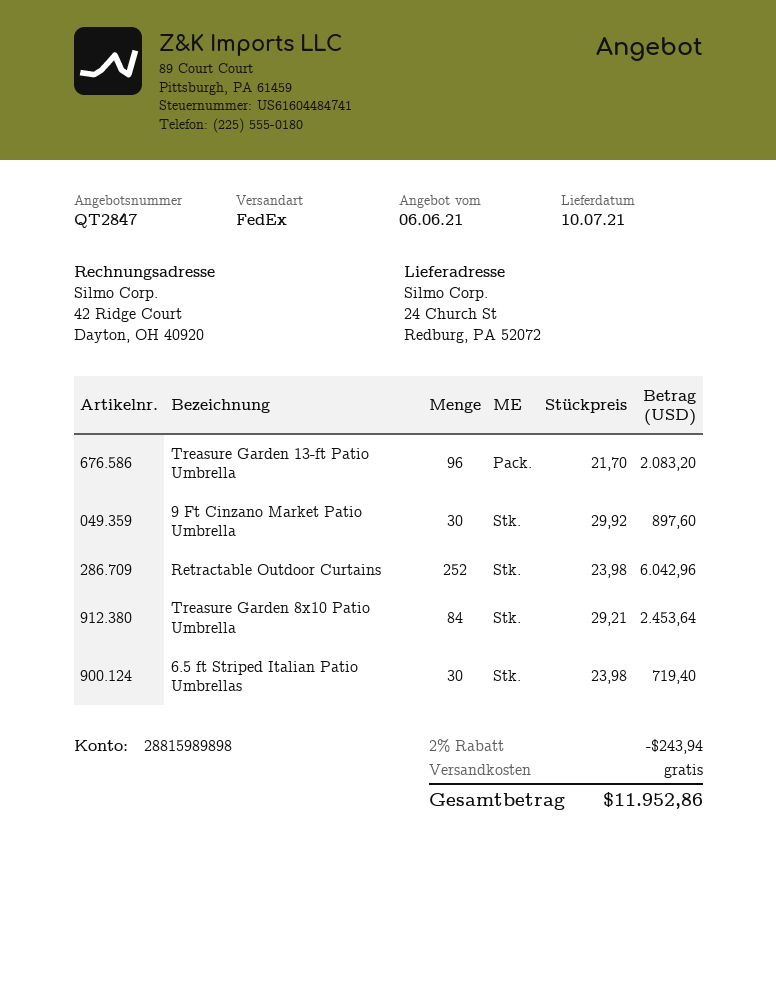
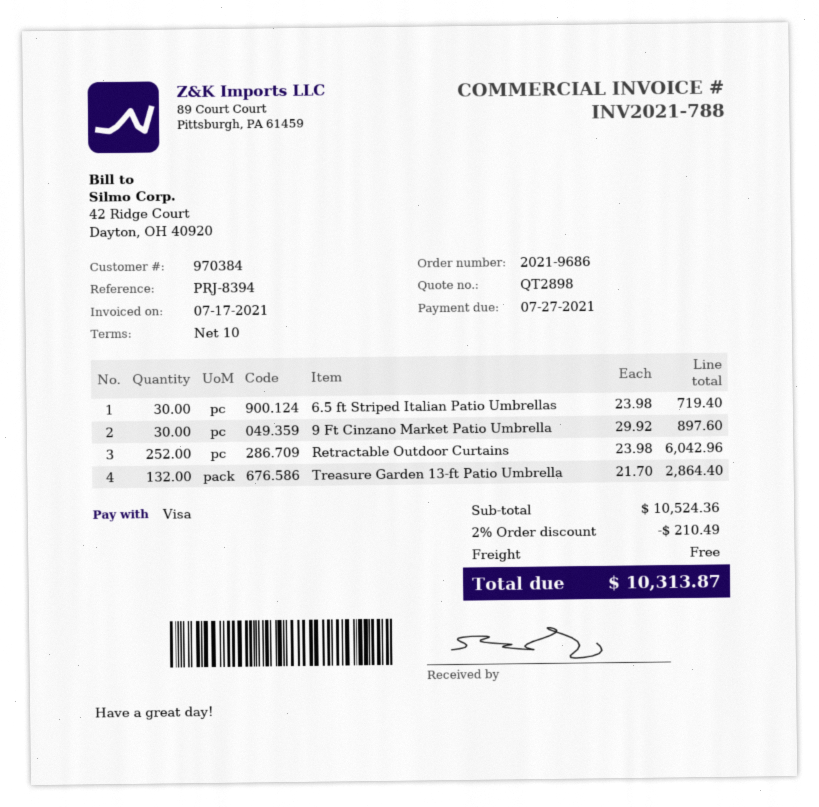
quote number: QT2847 -> QT2898
Treasure Garden 13-ft Patio Umbrella: 96 x 21.70 = 2083.20 -> 132 x 21.70 = 2864.40
Treasure Garden 8x10 Patio Umbrella: 84 x 29.21 = 2453.64 -> none
discount: 2% = 243.94 -> 2% = 210.49
total: 11952.86 -> 10313.87

